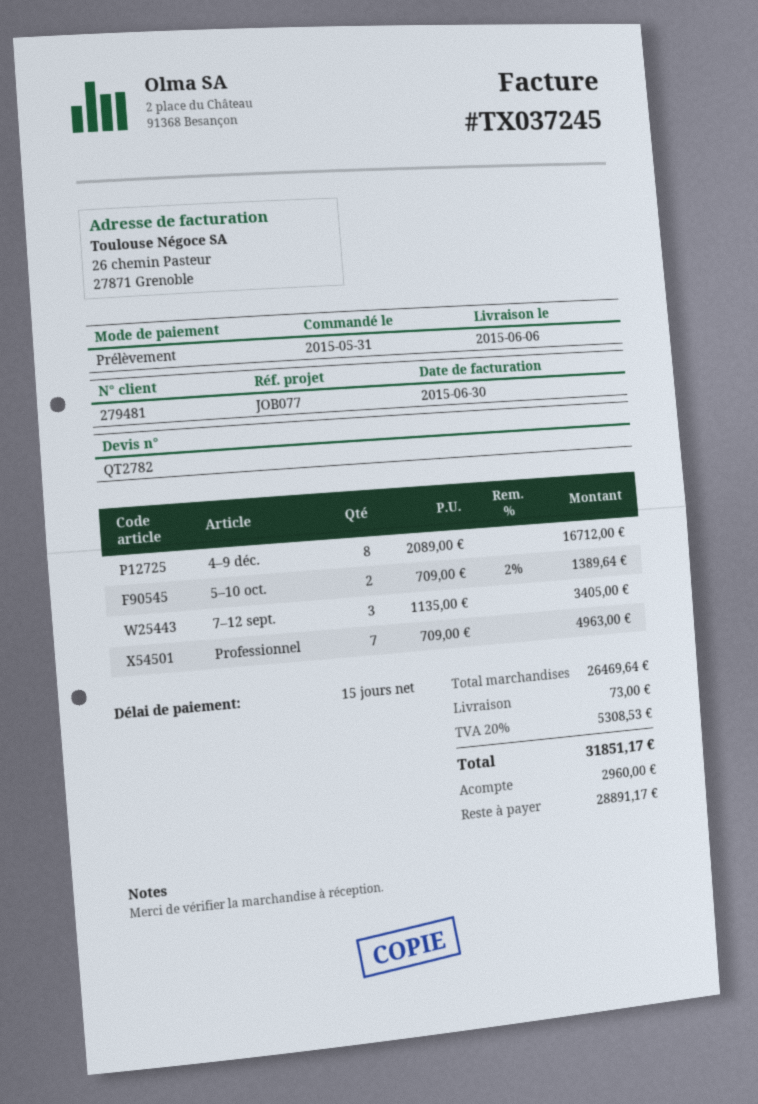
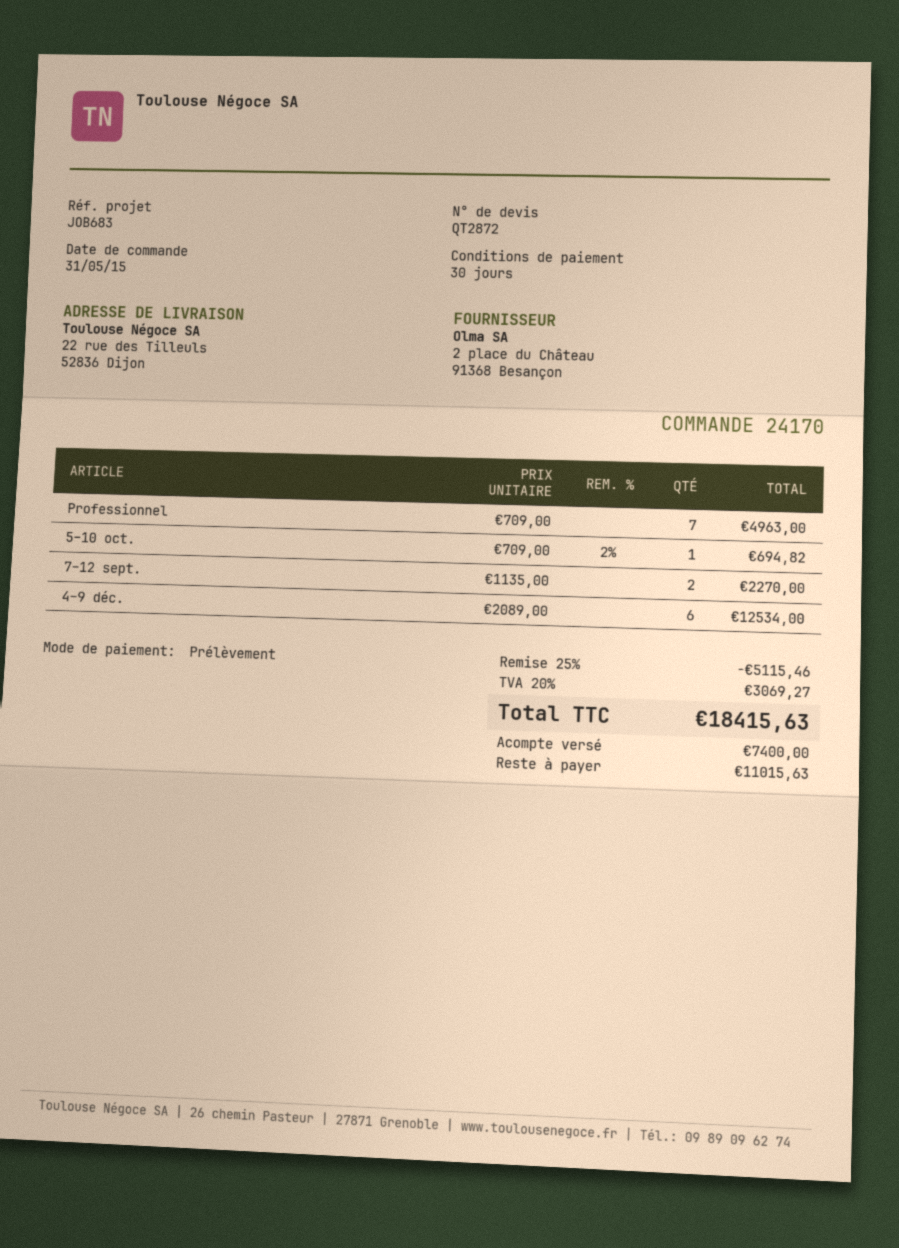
quote number: QT2782 -> QT2872
payment terms: 15 days -> 30 days
reference: JOB077 -> JOB683
4–9 déc.: 8 x 2089.00 = 16712.00 -> 6 x 2089.00 = 12534.00
5–10 oct.: 2 x 709.00 - 2% = 1389.64 -> 1 x 709.00 - 2% = 694.82
7–12 sept.: 3 x 1135.00 = 3405.00 -> 2 x 1135.00 = 2270.00
discount: none -> 25% = 5115.46
shipping: 73.00 -> none
tax: 20% = 5308.53 -> 20% = 3069.27
total: 31851.17 -> 18415.63
deposit: 2960.00 -> 7400.00
balance: 28891.17 -> 11015.63

